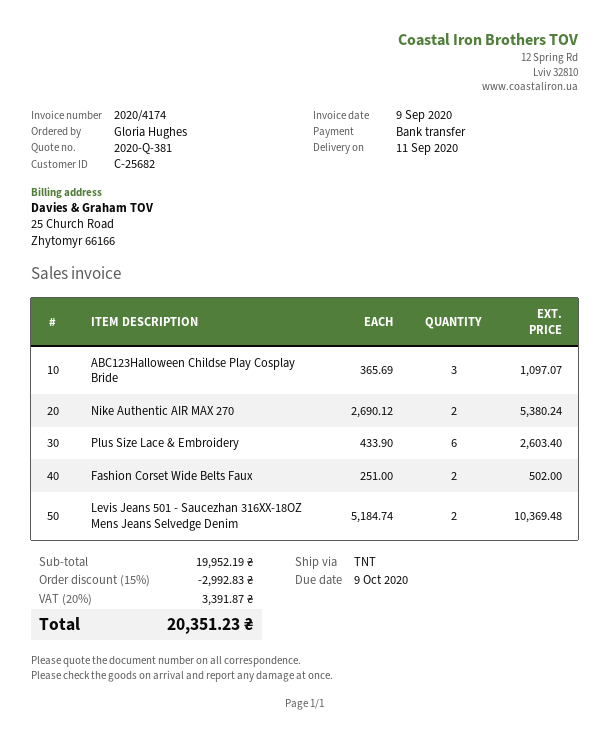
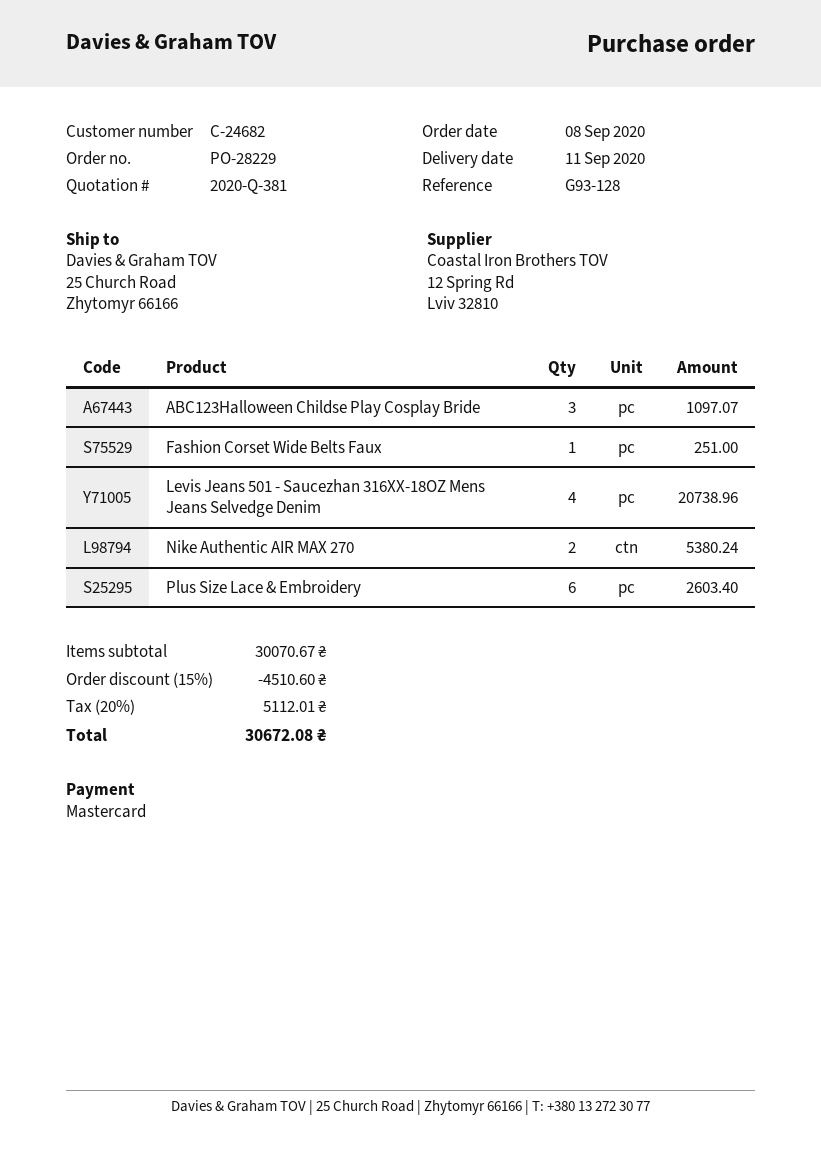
customer number: C-25682 -> C-24682
payment method: bank transfer -> Mastercard
Fashion Corset Wide Belts Faux: 2 for 502.00 -> 1 for 251.00
Levis Jeans 501 - Saucezhan 316XX-18OZ Mens Jeans Selvedge Denim: 2 for 10369.48 -> 4 for 20738.96
subtotal: 19952.19 -> 30070.67
discount: 15% = 2992.83 -> 15% = 4510.60
tax: 20% = 3391.87 -> 20% = 5112.01
total: 20351.23 -> 30672.08

